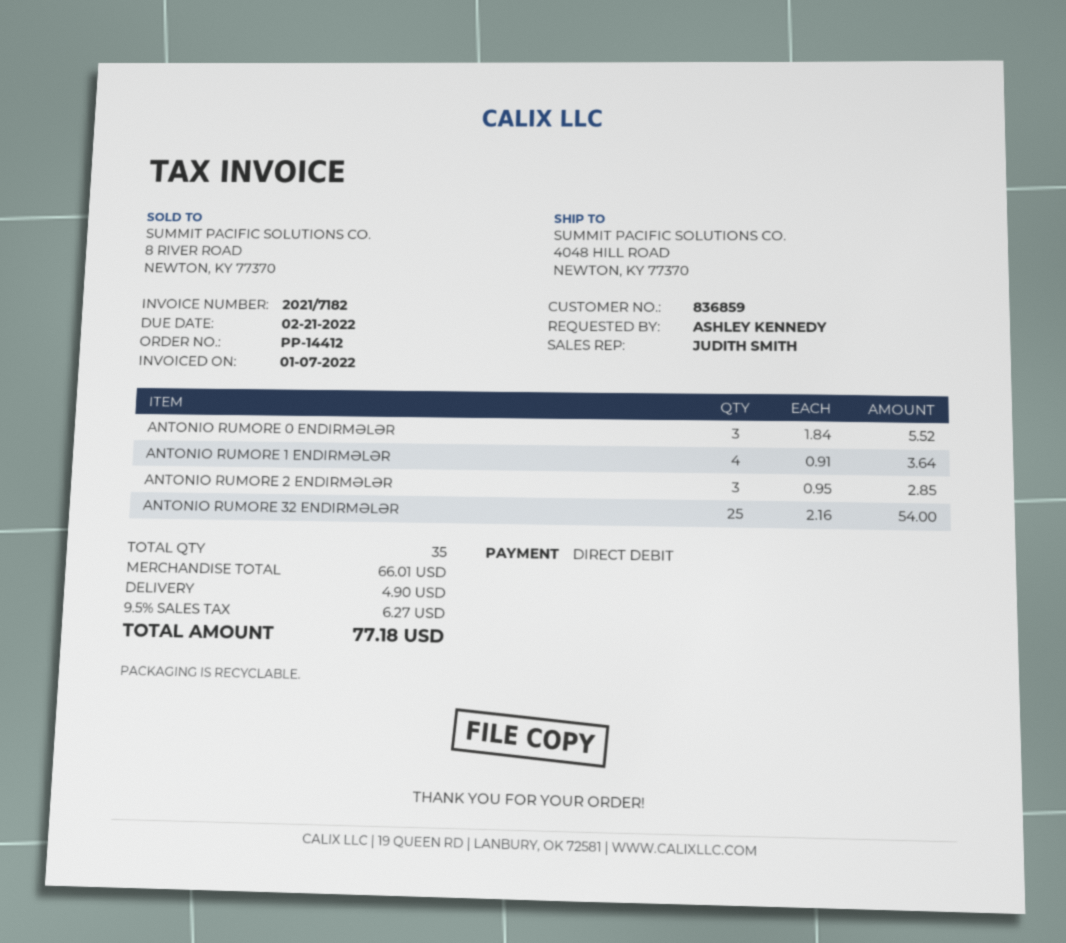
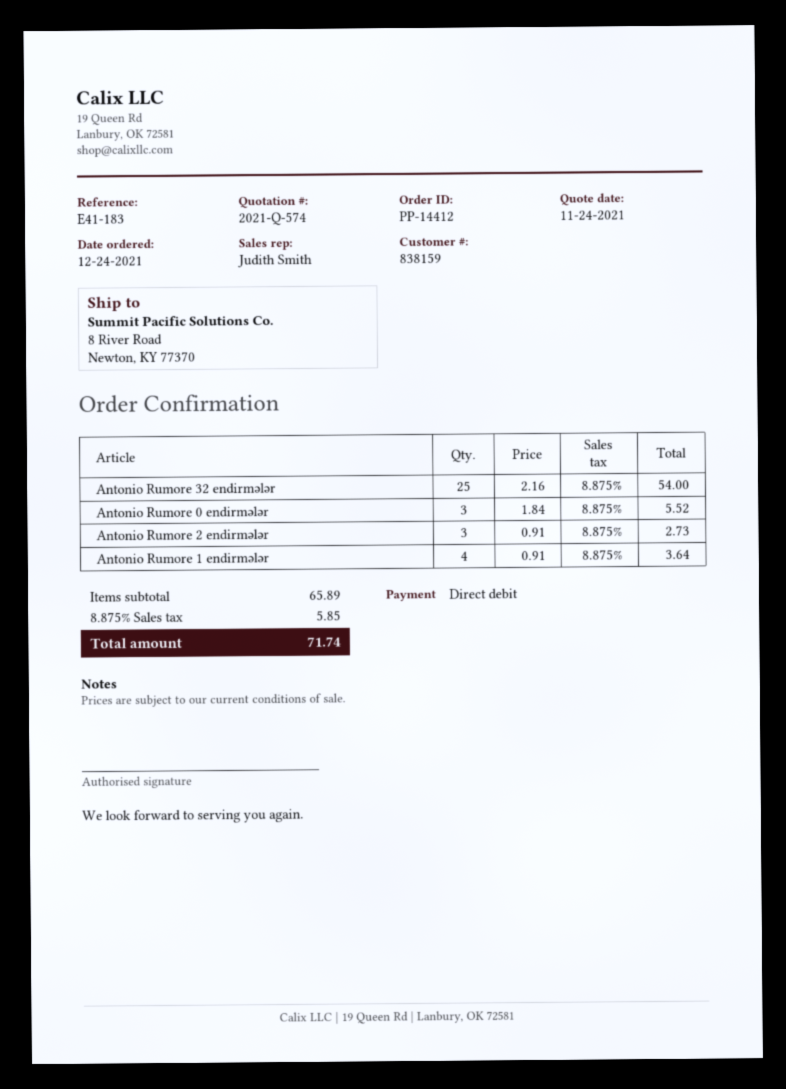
customer number: 836859 -> 838159
ship to: 4048 HILL ROAD, NEWTON, KY 77370 -> 8 River Road, Newton, KY 77370
ANTONIO RUMORE 2 ENDIRMƏLƏR: 3 x 0.95 = 2.85 -> 3 x 0.91 = 2.73
subtotal: 66.01 -> 65.89
shipping: 4.90 -> none
tax: 9.5% = 6.27 -> 8.875% = 5.85
total: 77.18 -> 71.74

